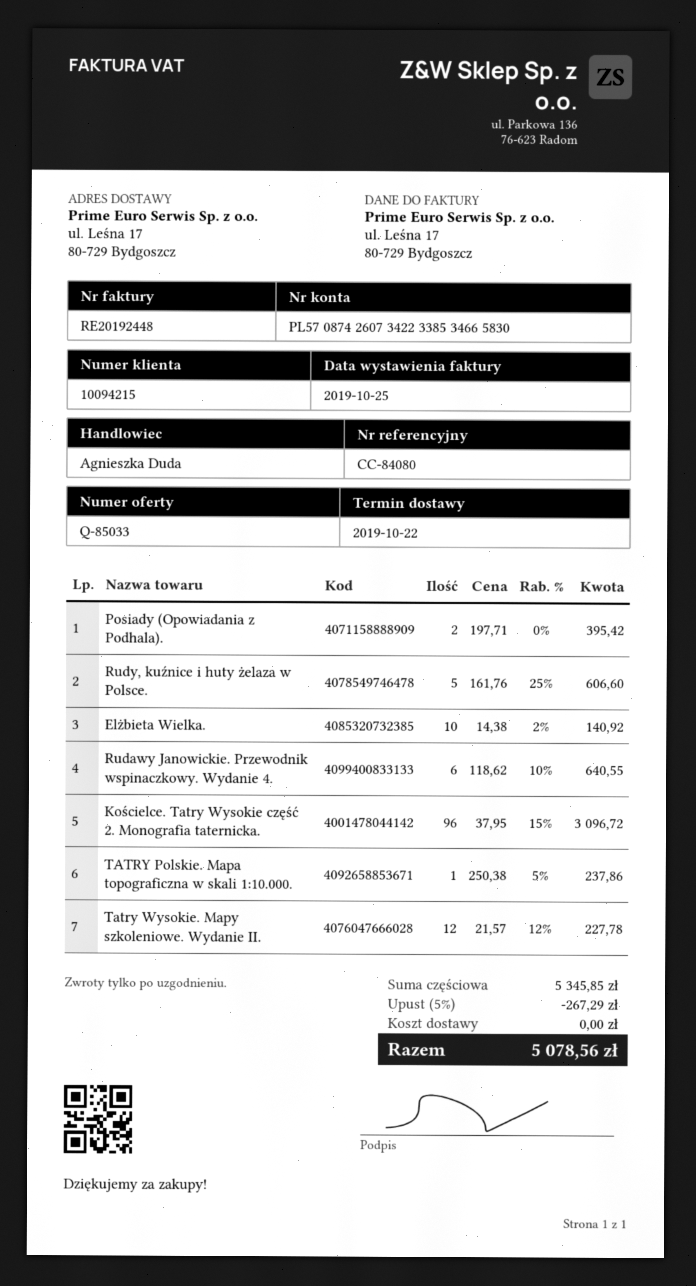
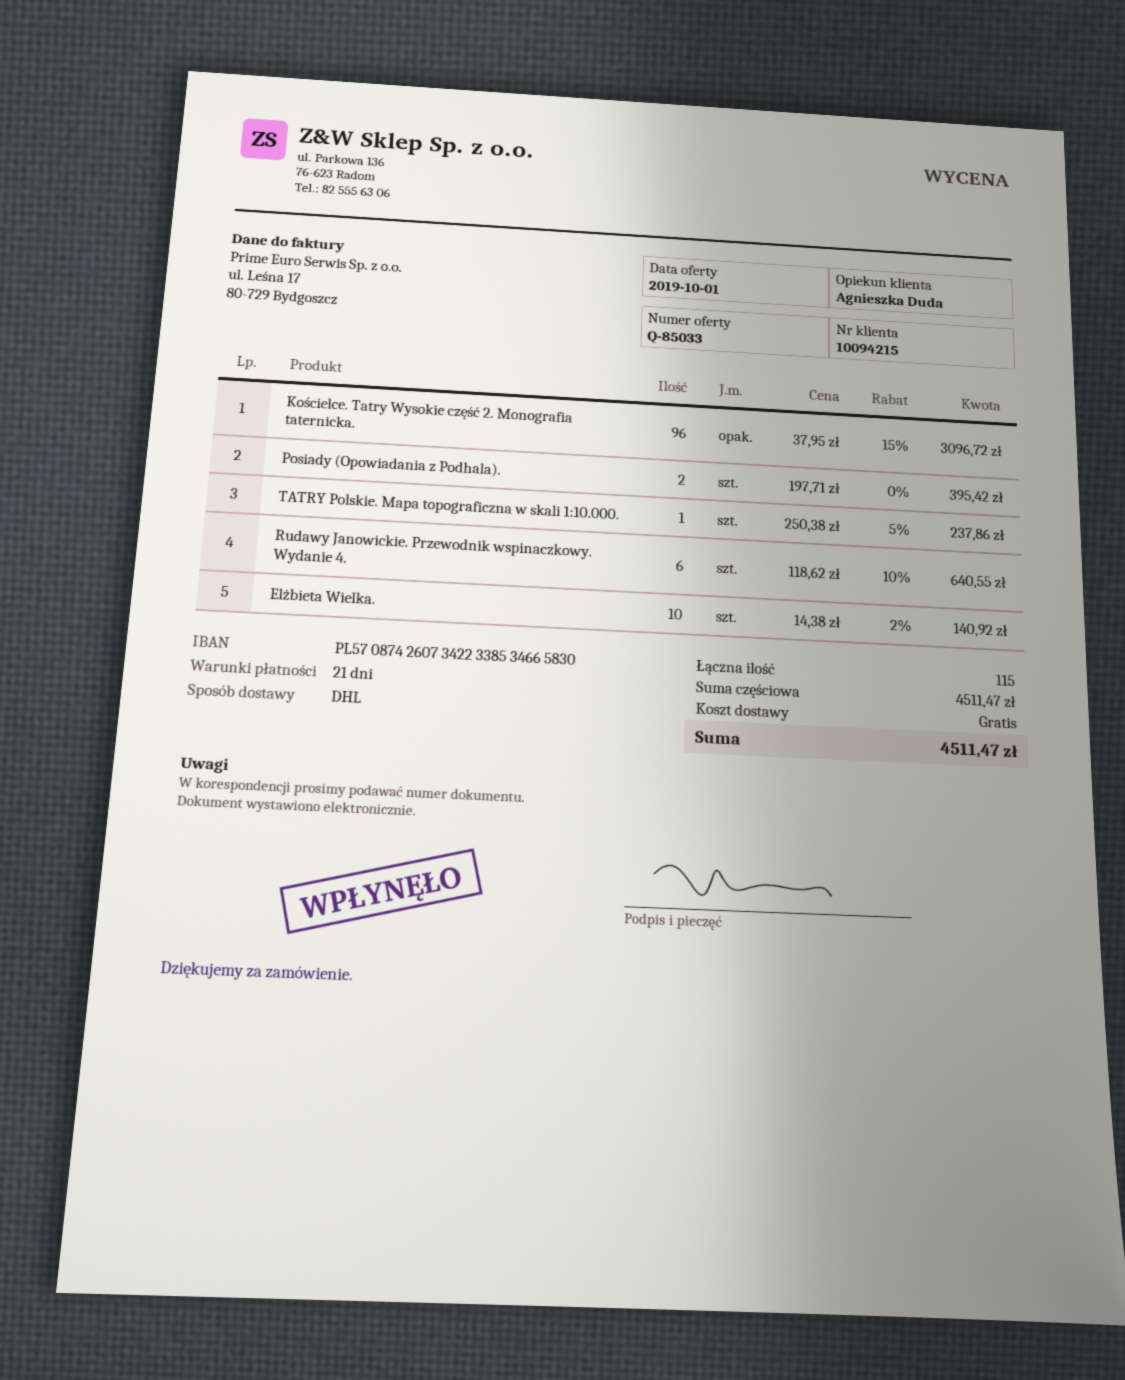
Rudy, kuźnice i huty żelaza w Polsce.: 5 x 161.76 - 25% = 606.60 -> none
Tatry Wysokie. Mapy szkoleniowe. Wydanie II.: 12 x 21.57 - 12% = 227.78 -> none
subtotal: 5345.85 -> 4511.47
discount: 5% = 267.29 -> none
total: 5078.56 -> 4511.47

